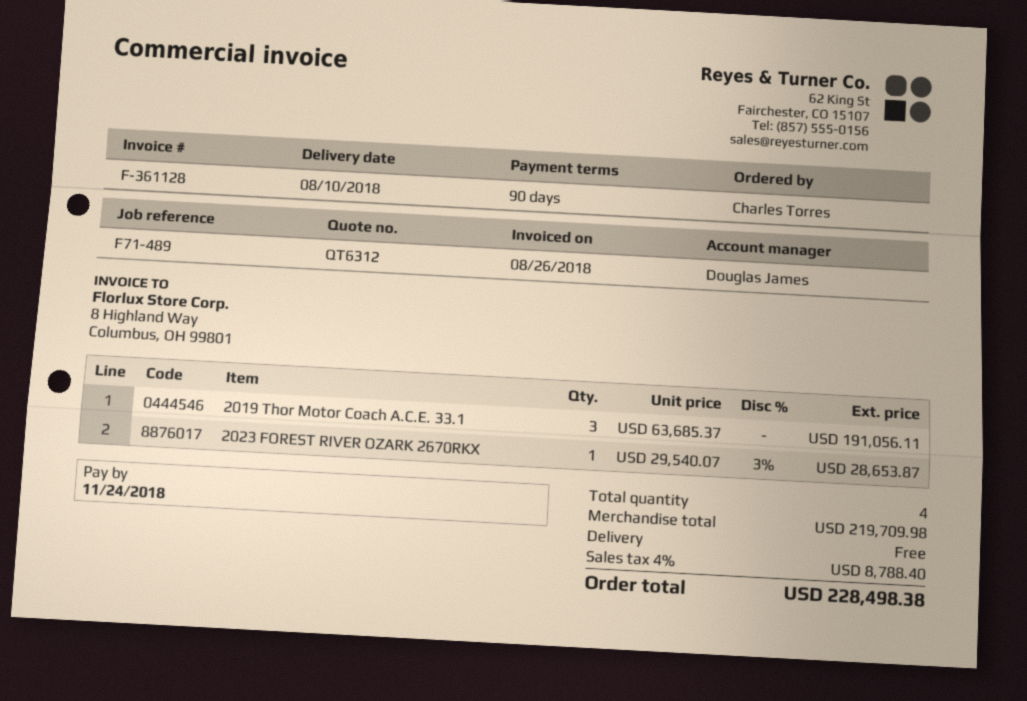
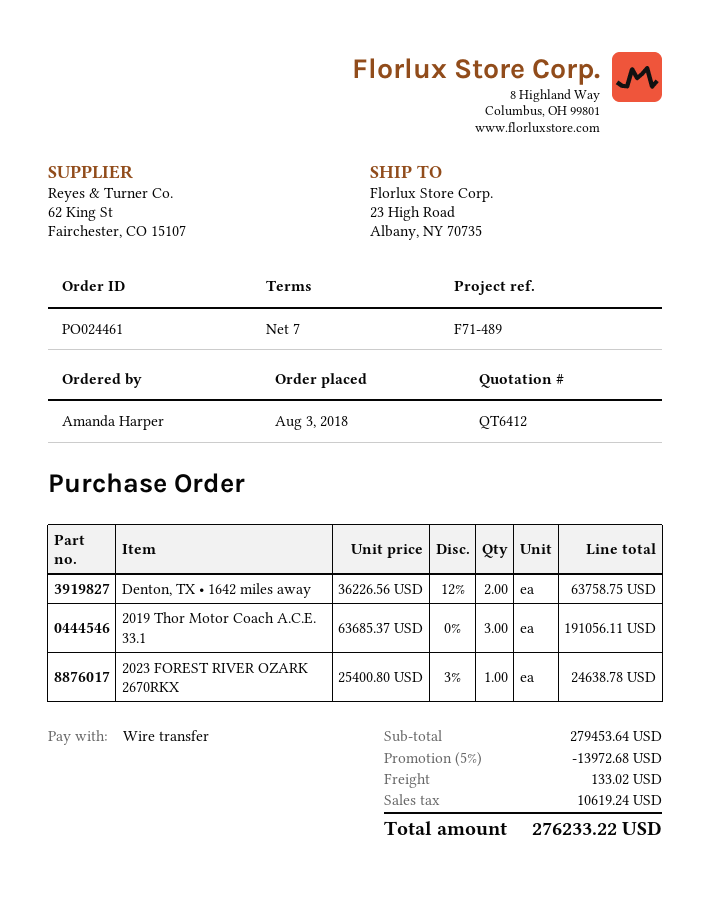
quote number: QT6312 -> QT6412
payment terms: 90 days -> 7 days
ordered by: Charles Torres -> Amanda Harper
2023 FOREST RIVER OZARK 2670RKX: 1 x 29540.07 - 3% = 28653.87 -> 1 x 25400.80 - 3% = 24638.78
Denton, TX • 1642 miles away: none -> 2 x 36226.56 - 12% = 63758.75
subtotal: 219709.98 -> 279453.64
discount: none -> 5% = 13972.68
shipping: 0.00 -> 133.02
tax: 8788.40 -> 10619.24
total: 228498.38 -> 276233.22

